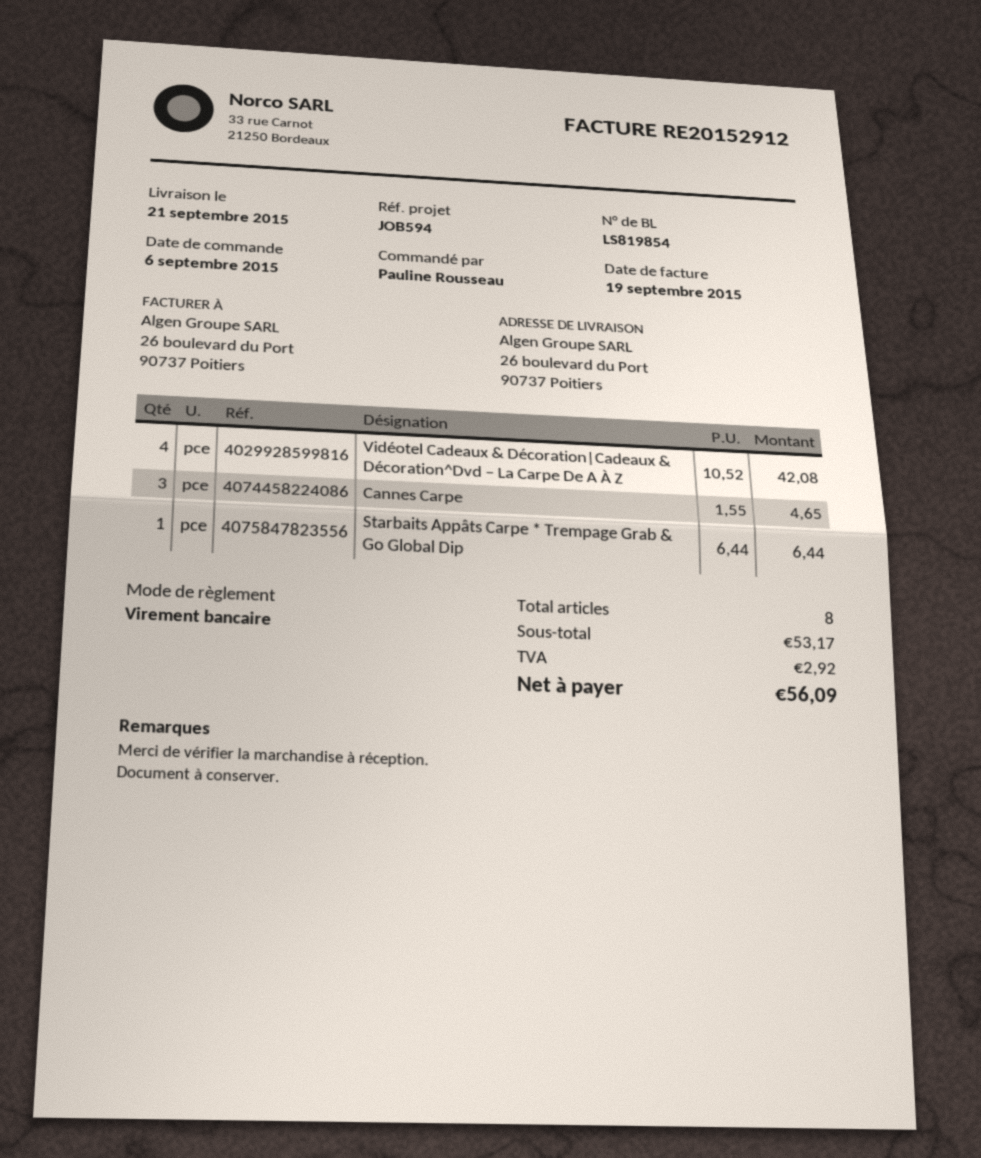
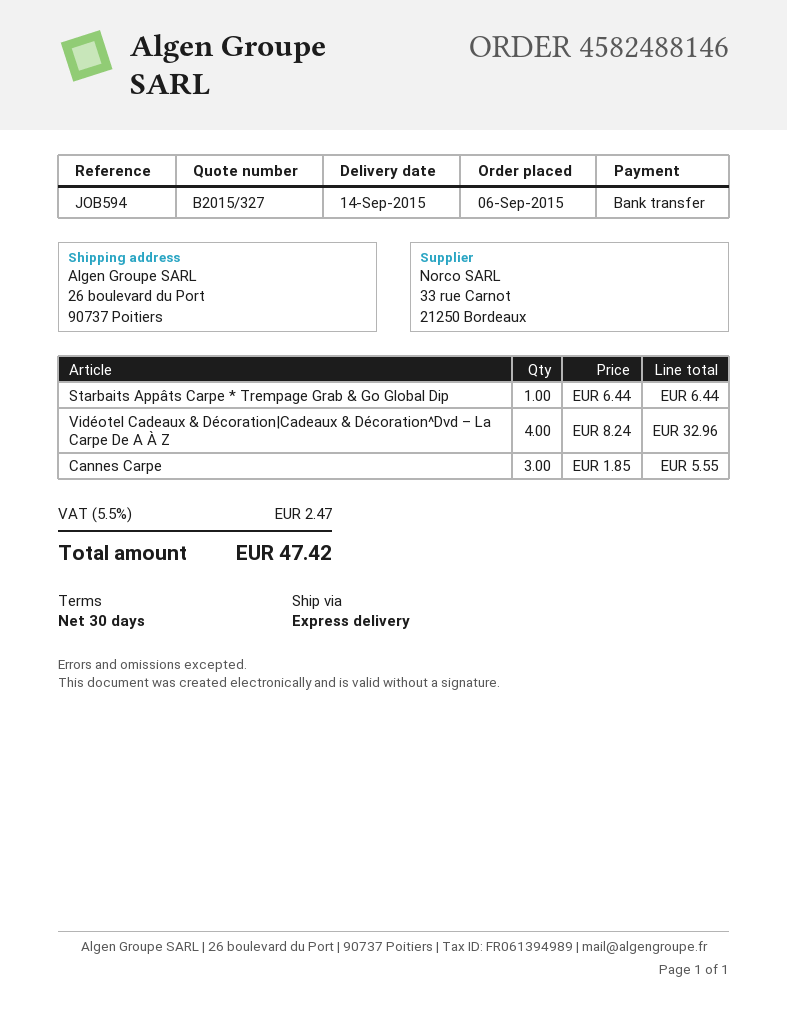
delivery date: 2015-09-21 -> 2015-09-14
Vidéotel Cadeaux & Décoration|Cadeaux & Décoration^Dvd – La Carpe De A À Z: 4 x 10.52 = 42.08 -> 4 x 8.24 = 32.96
Cannes Carpe: 3 x 1.55 = 4.65 -> 3 x 1.85 = 5.55
tax: 2.92 -> 2.47
total: 56.09 -> 47.42

